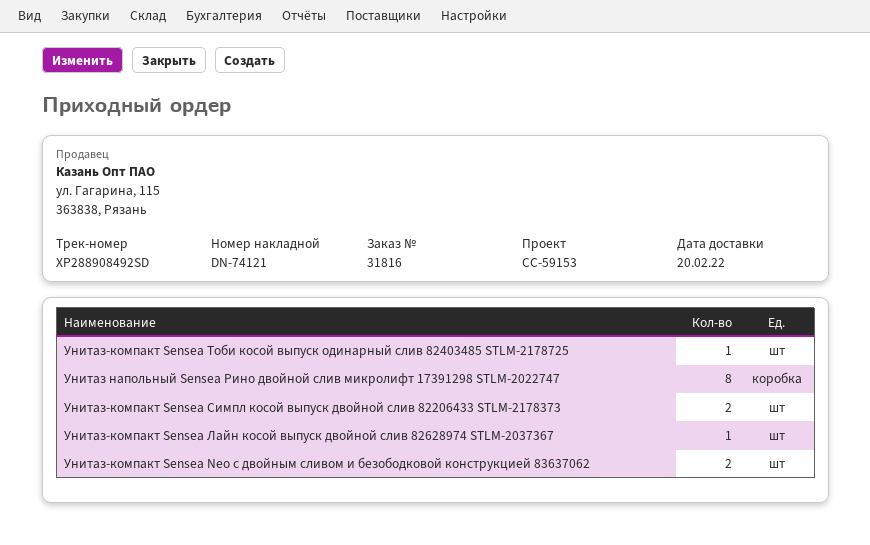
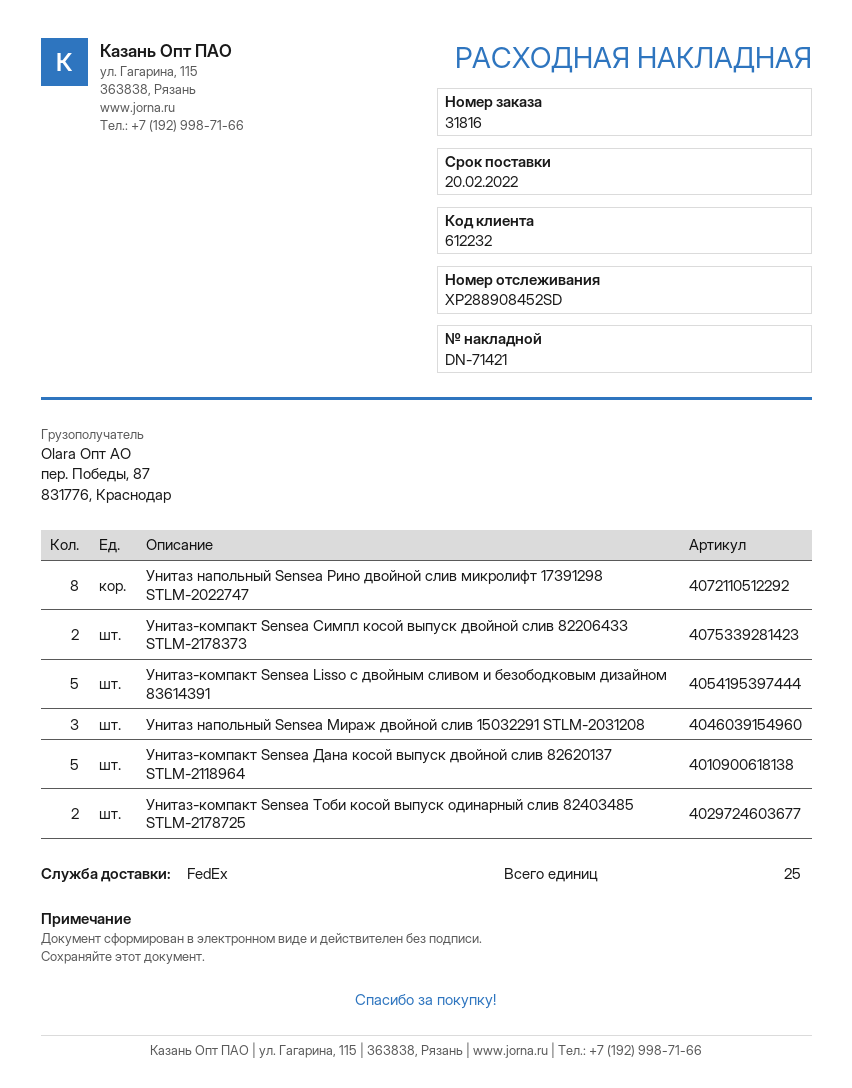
delivery note number: DN-74121 -> DN-71421
tracking number: XP288908492SD -> XP288908452SD
Унитаз-компакт Sensea Тоби косой выпуск одинарный слив 82403485 STLM-2178725: 1 -> 2
Унитаз-компакт Sensea Лайн косой выпуск двойной слив 82628974 STLM-2037367: 1 -> none
Унитаз-компакт Sensea Neo с двойным сливом и безободковой конструкцией 83637062: 2 -> none
Унитаз-компакт Sensea Lisso с двойным сливом и безободковым дизайном 83614391: none -> 5
Унитаз напольный Sensea Мираж двойной слив 15032291 STLM-2031208: none -> 3
Унитаз-компакт Sensea Дана косой выпуск двойной слив 82620137 STLM-2118964: none -> 5

